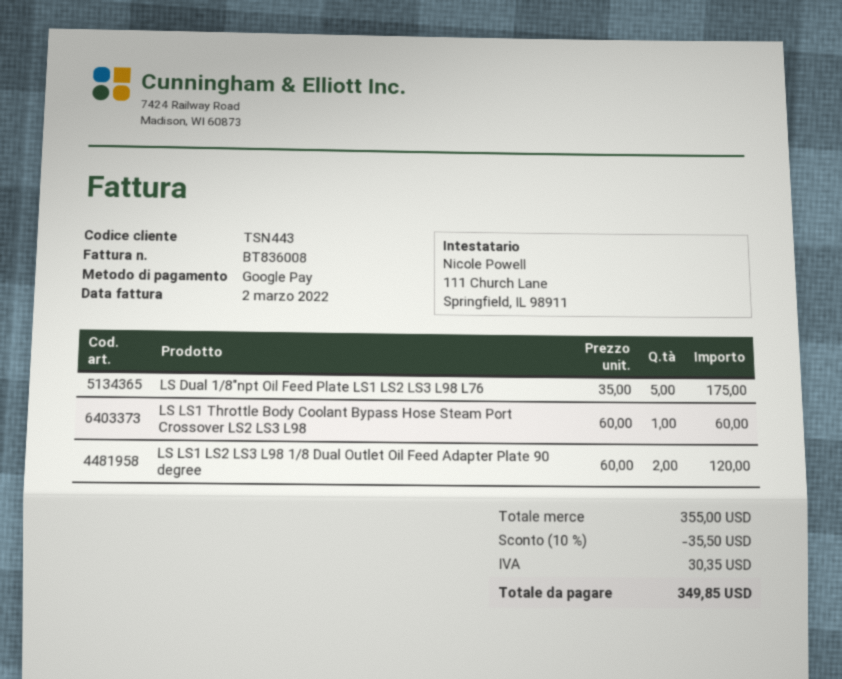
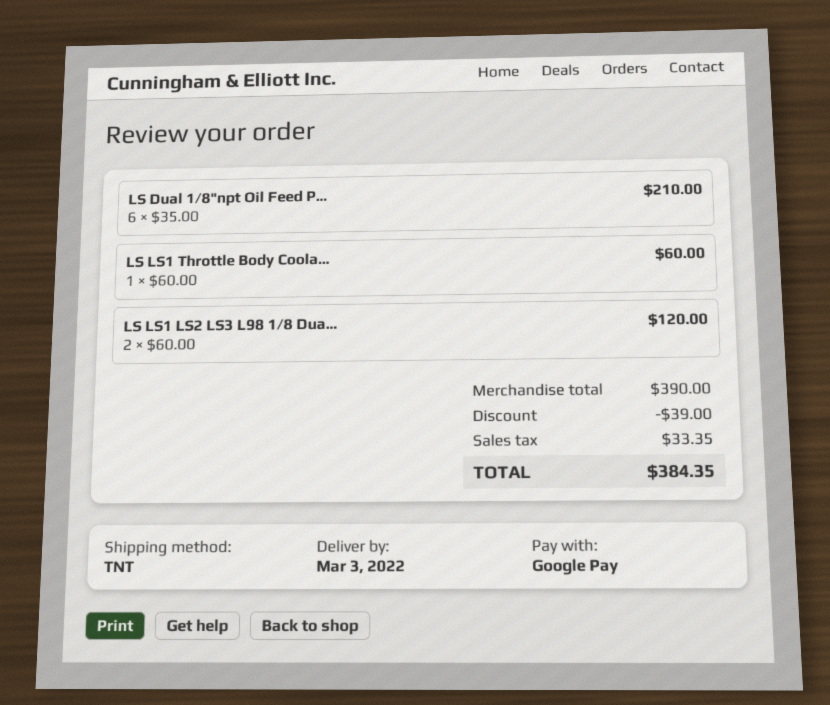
LS Dual 1/8"npt Oil Feed Plate LS1 LS2 LS3 L98 L76: 5 x 35.00 = 175.00 -> 6 x 35.00 = 210.00
subtotal: 355.00 -> 390.00
discount: 35.50 -> 39.00
tax: 30.35 -> 33.35
total: 349.85 -> 384.35

